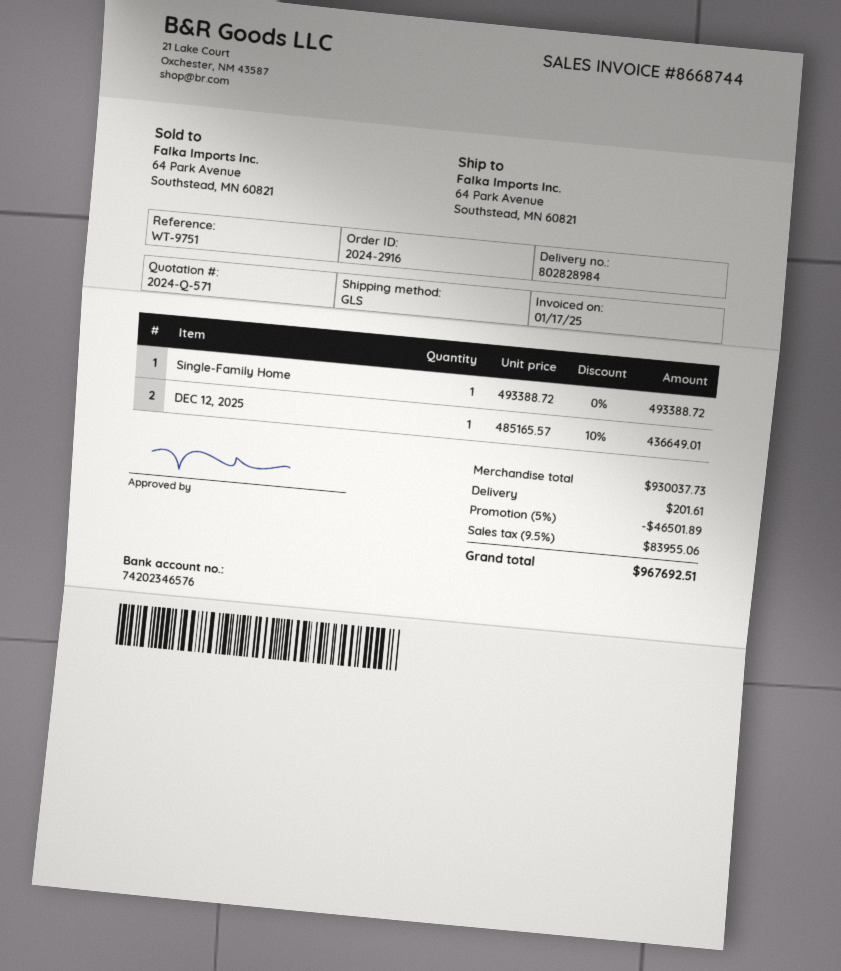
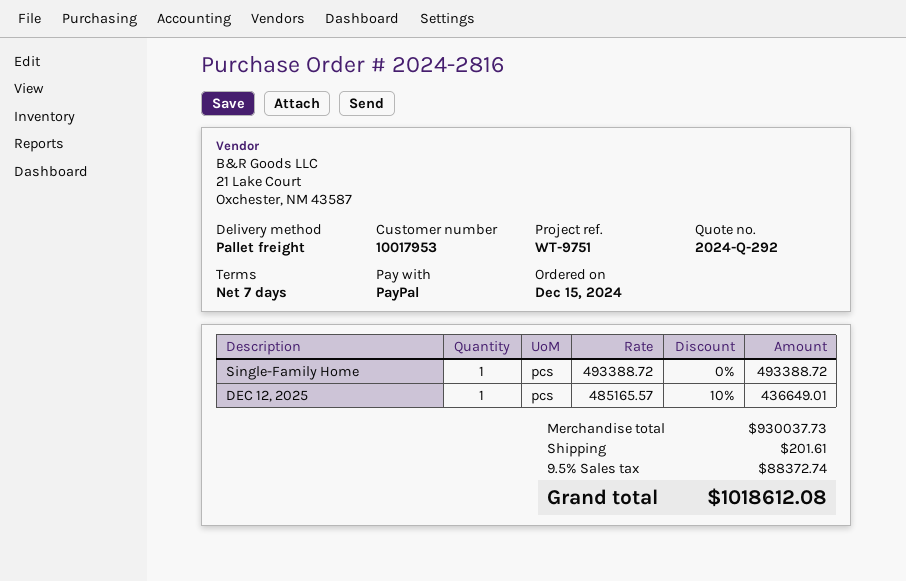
quote number: 2024-Q-571 -> 2024-Q-292
order number: 2024-2916 -> 2024-2816
shipping method: GLS -> pallet freight
discount: 5% = 46501.89 -> none
tax: 9.5% = 83955.06 -> 9.5% = 88372.74
total: 967692.51 -> 1018612.08

